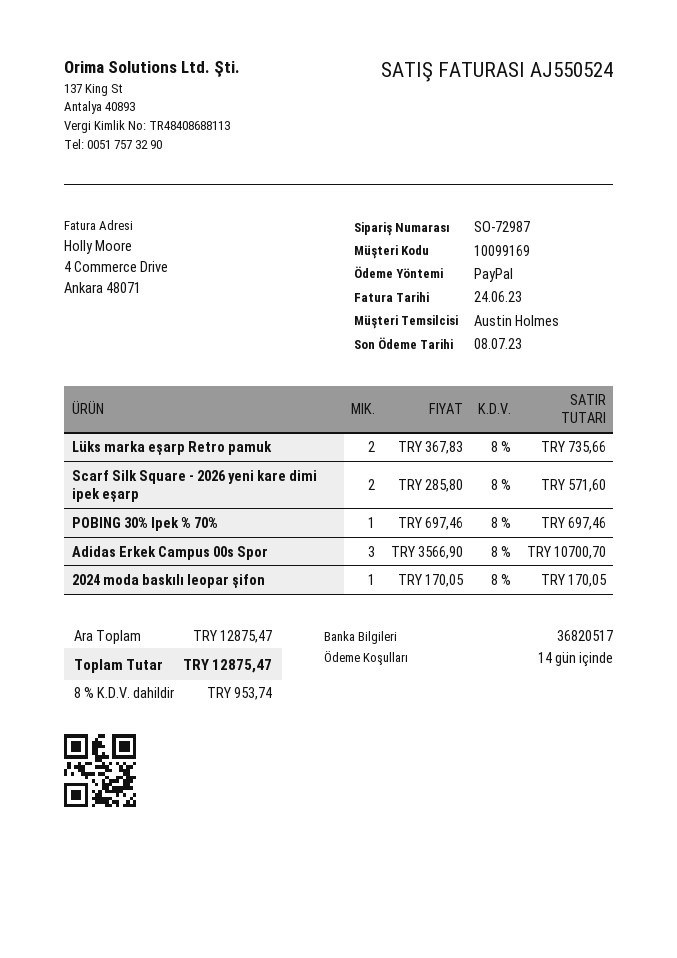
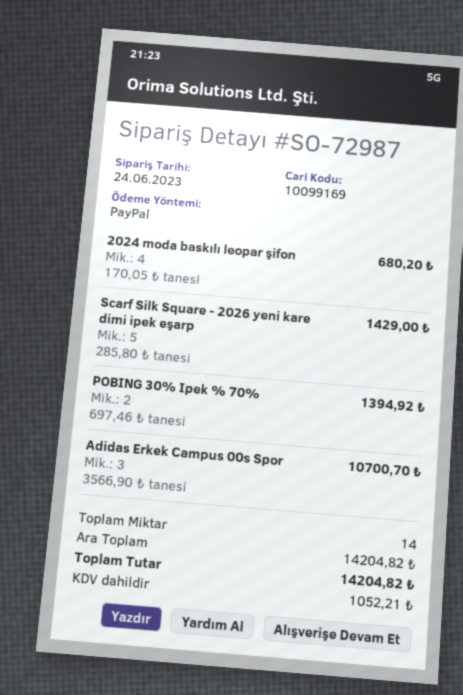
Lüks marka eşarp Retro pamuk: 2 x 367.83 = 735.66 -> none
Scarf Silk Square - 2026 yeni kare dimi ipek eşarp: 2 x 285.80 = 571.60 -> 5 x 285.80 = 1429.00
POBING 30% Ipek % 70%: 1 x 697.46 = 697.46 -> 2 x 697.46 = 1394.92
2024 moda baskılı leopar şifon: 1 x 170.05 = 170.05 -> 4 x 170.05 = 680.20
subtotal: 12875.47 -> 14204.82
tax: 953.74 -> 1052.21
total: 12875.47 -> 14204.82

